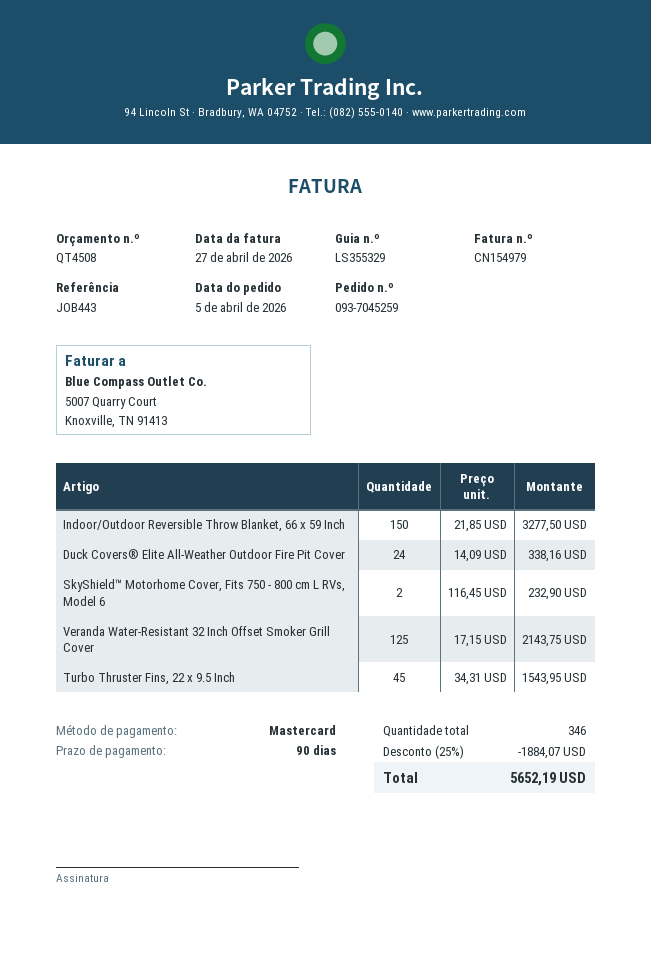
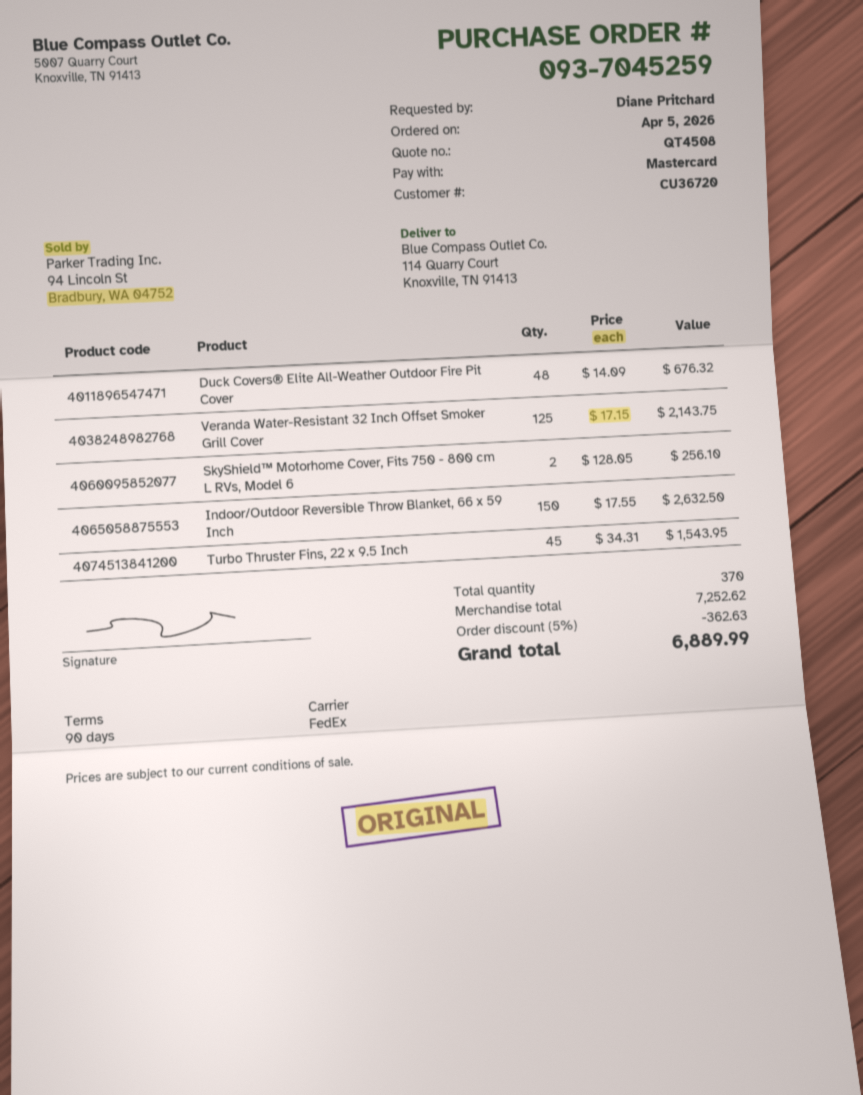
Indoor/Outdoor Reversible Throw Blanket, 66 x 59 Inch: 150 x 21.85 = 3277.50 -> 150 x 17.55 = 2632.50
Duck Covers® Elite All-Weather Outdoor Fire Pit Cover: 24 x 14.09 = 338.16 -> 48 x 14.09 = 676.32
SkyShield™ Motorhome Cover, Fits 750 - 800 cm L RVs, Model 6: 2 x 116.45 = 232.90 -> 2 x 128.05 = 256.10
total quantity: 346 -> 370
discount: 25% = 1884.07 -> 5% = 362.63
total: 5652.19 -> 6889.99

